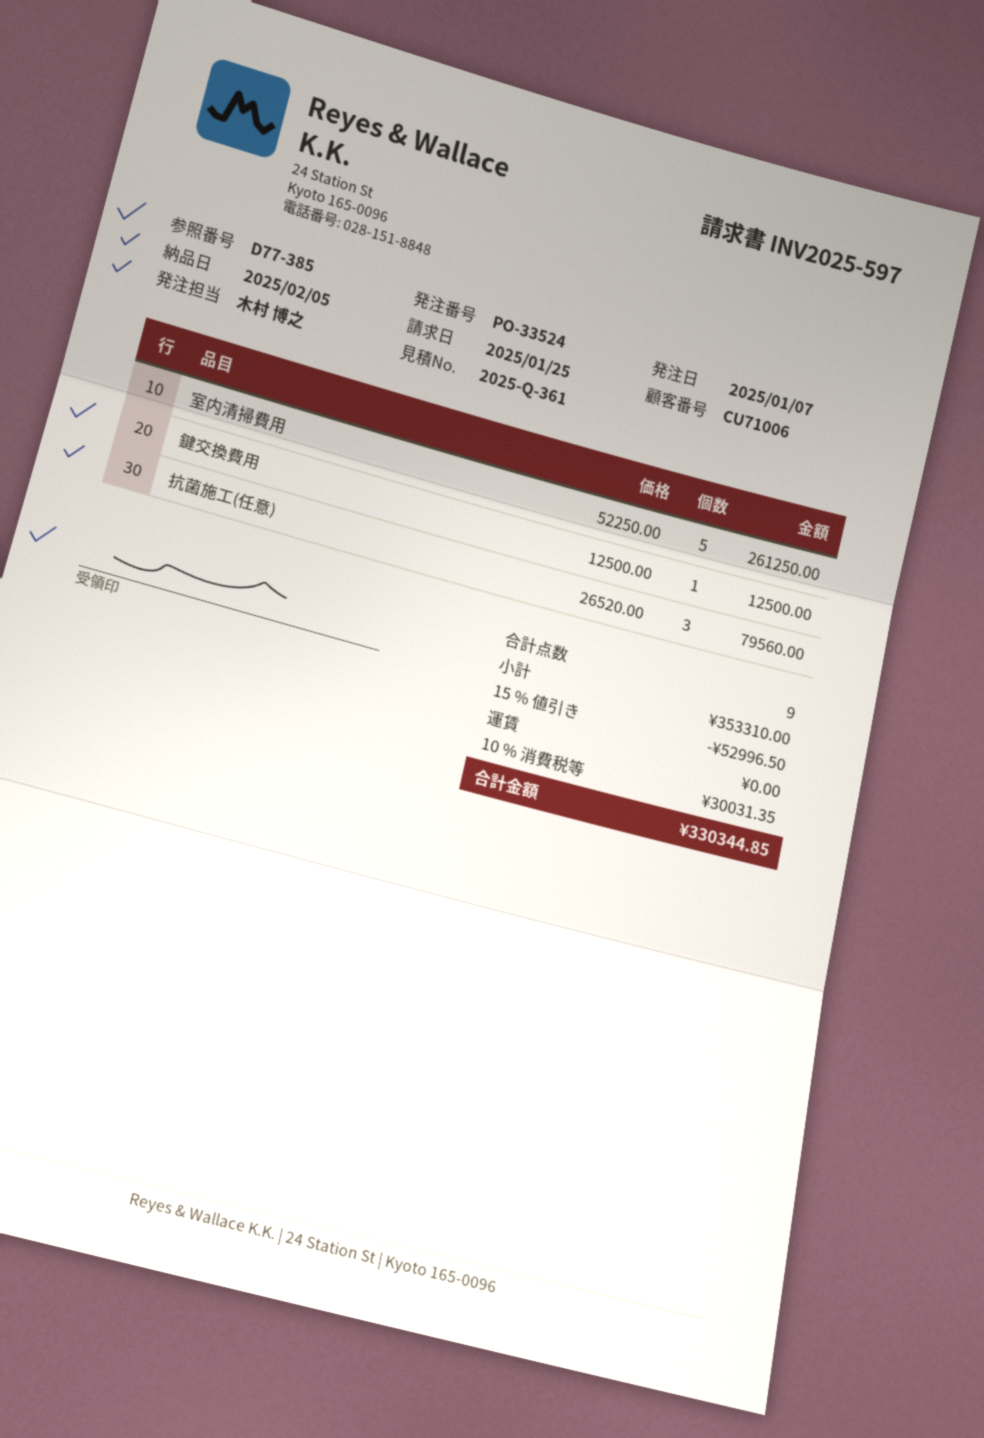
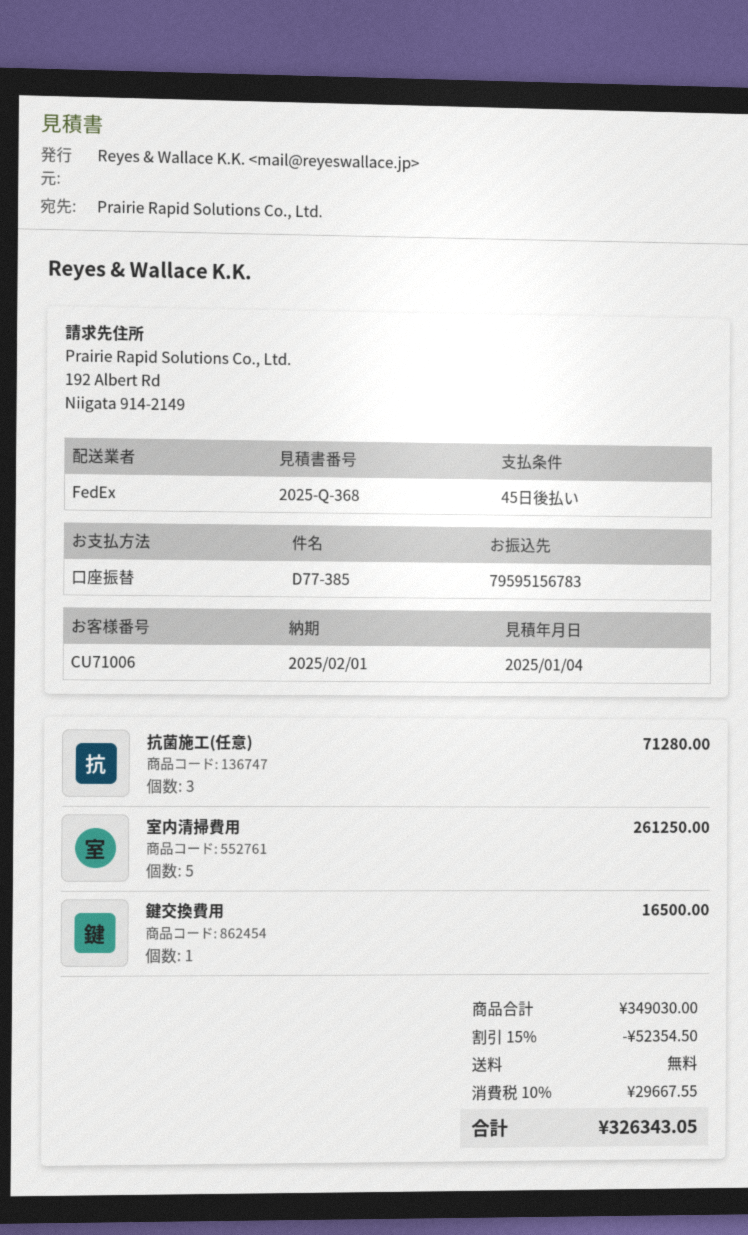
quote number: 2025-Q-361 -> 2025-Q-368
delivery date: 2025-02-05 -> 2025-02-01
鍵交換費用: 1 for 12500.00 -> 1 for 16500.00
抗菌施工(任意): 3 for 79560.00 -> 3 for 71280.00
subtotal: 353310.00 -> 349030.00
discount: 15% = 52996.50 -> 15% = 52354.50
tax: 10% = 30031.35 -> 10% = 29667.55
total: 330344.85 -> 326343.05

